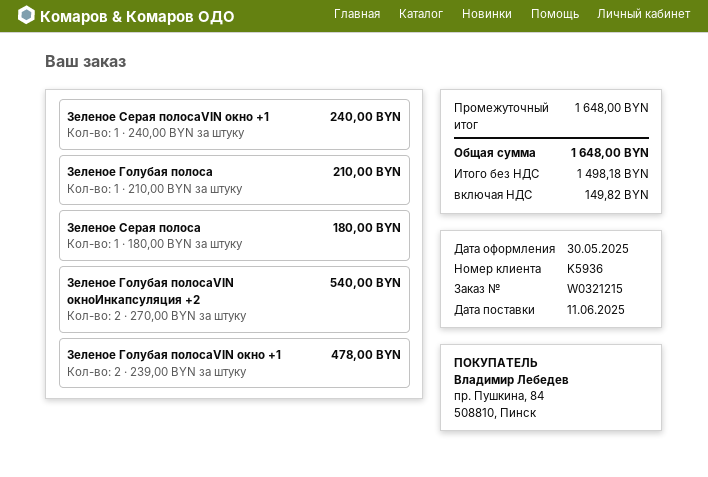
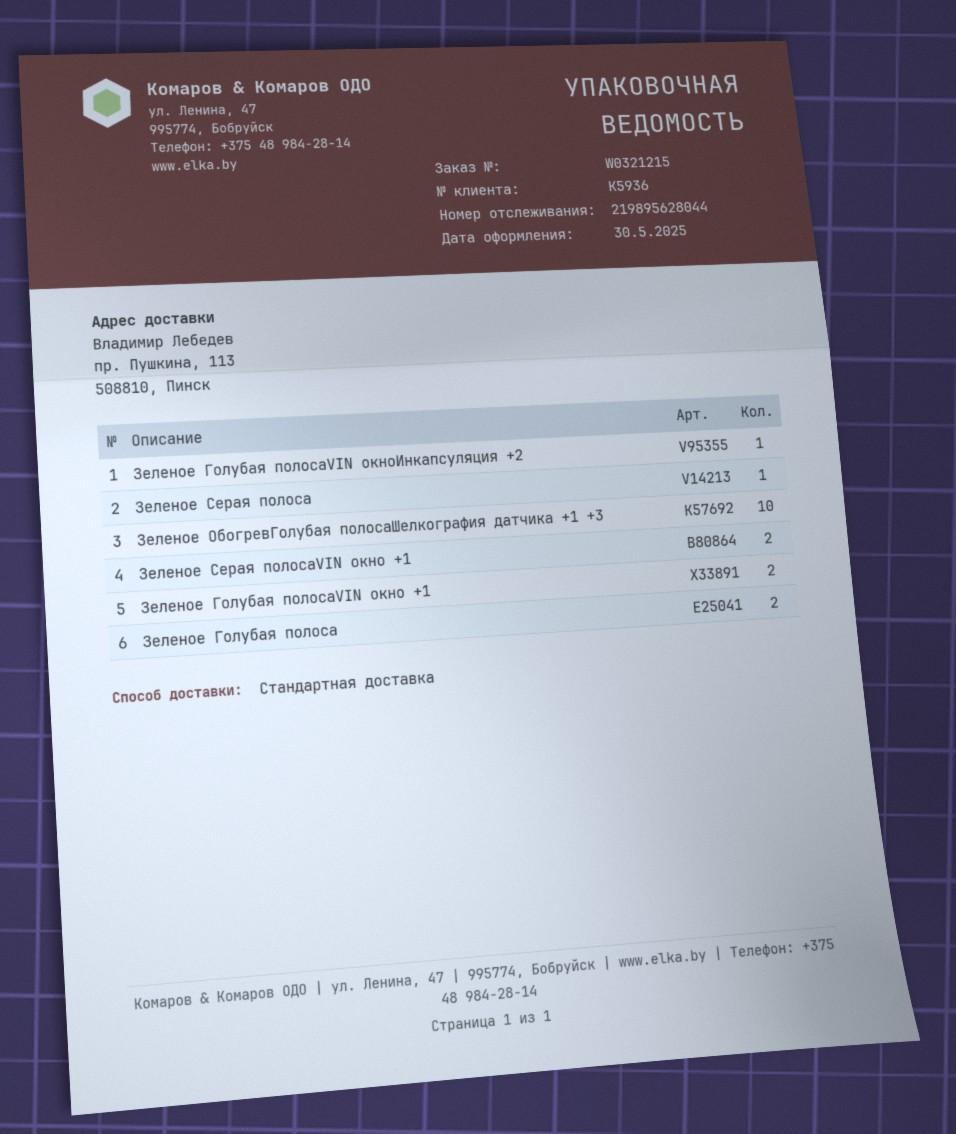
Зеленое Серая полосаVIN окно +1: 1 -> 2
Зеленое Голубая полоса: 1 -> 2
Зеленое Голубая полосаVIN окноИнкапсуляция +2: 2 -> 1
Зеленое ОбогревГолубая полосаШелкография датчика +1 +3: none -> 10

